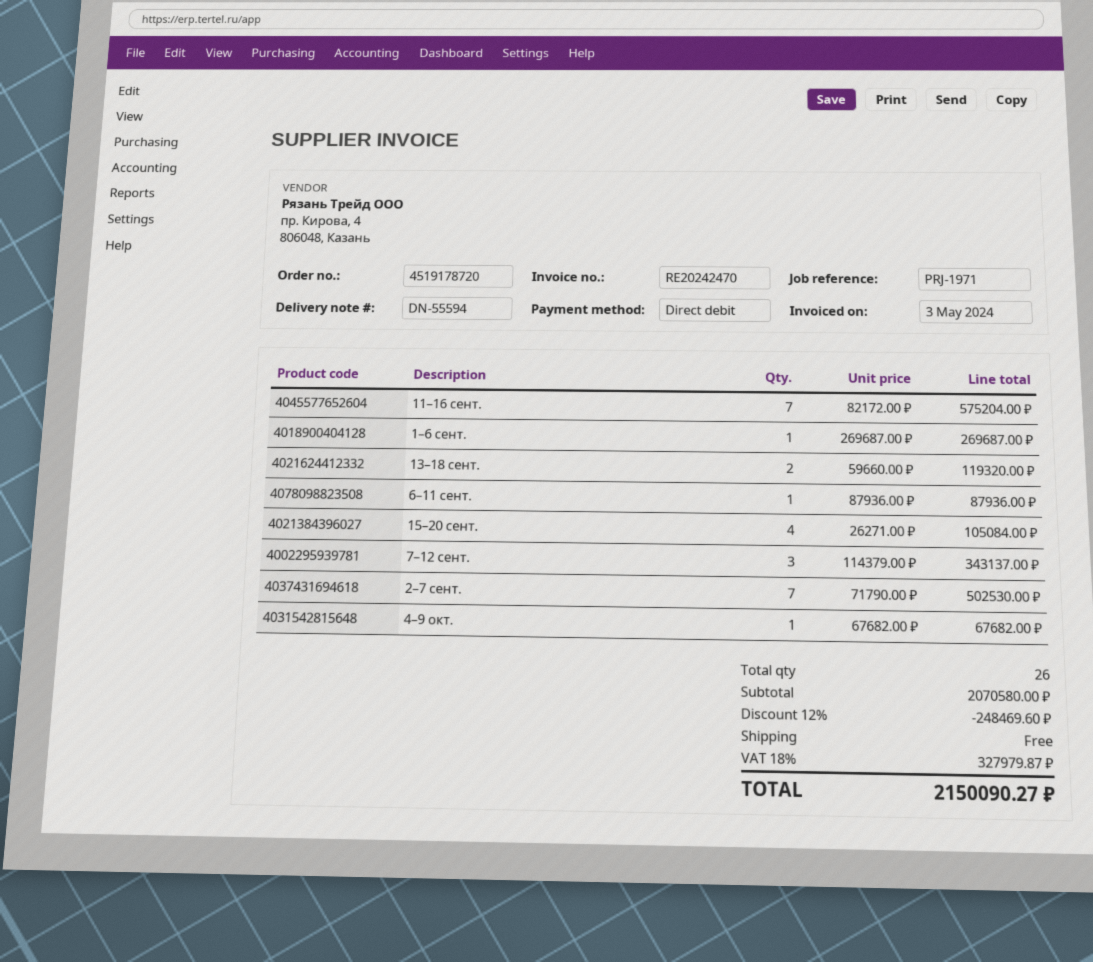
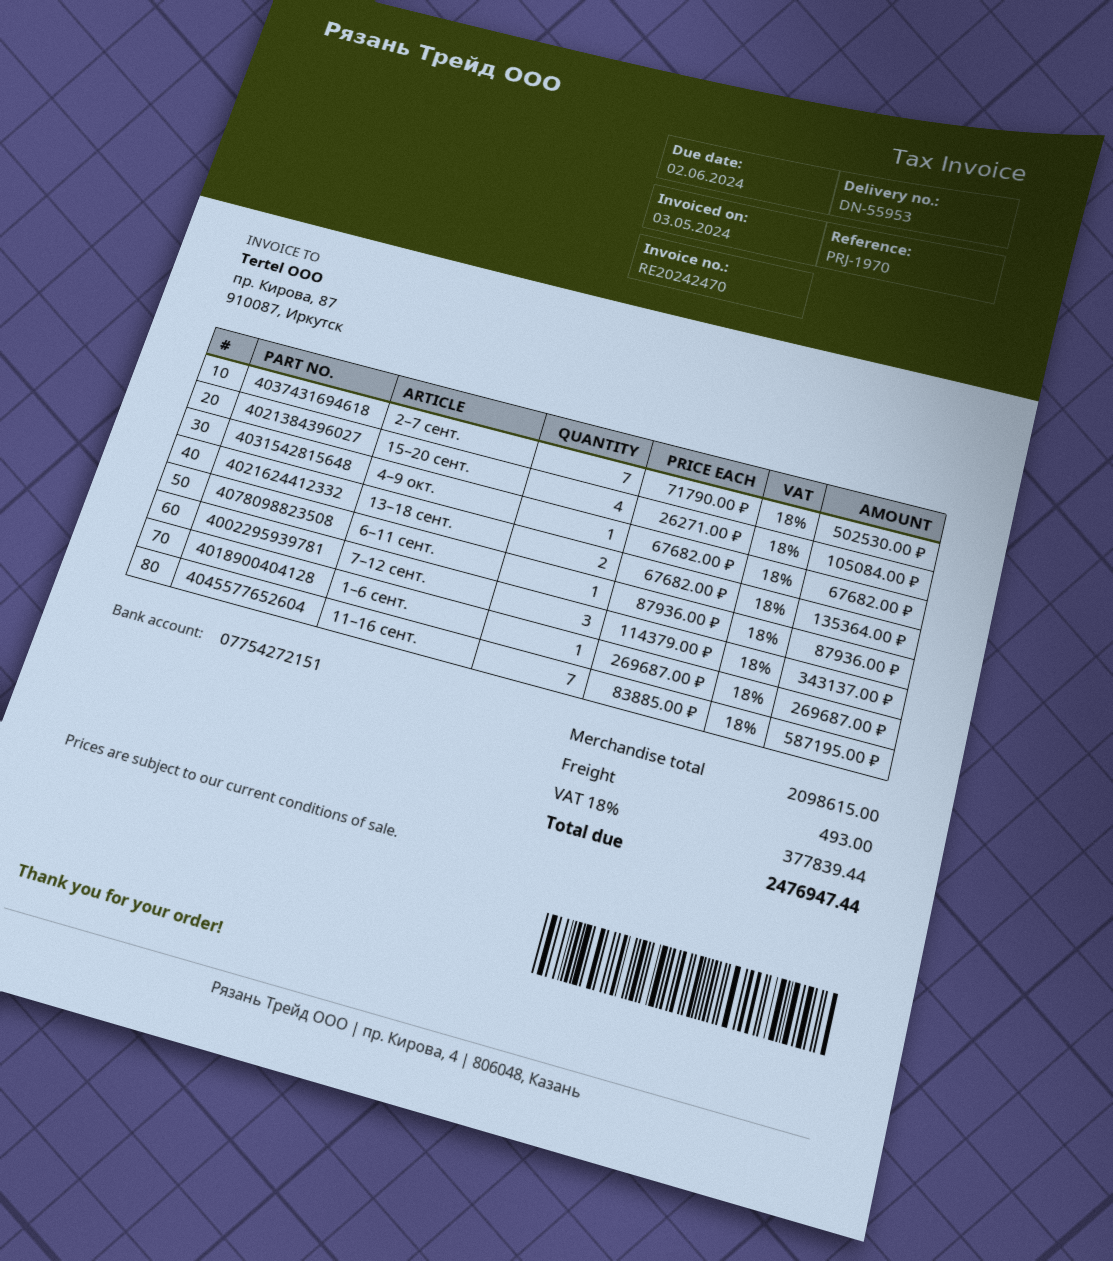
delivery note number: DN-55594 -> DN-55953
reference: PRJ-1971 -> PRJ-1970
11–16 сент.: 7 x 82172.00 = 575204.00 -> 7 x 83885.00 = 587195.00
13–18 сент.: 2 x 59660.00 = 119320.00 -> 2 x 67682.00 = 135364.00
subtotal: 2070580.00 -> 2098615.00
discount: 12% = 248469.60 -> none
shipping: 0.00 -> 493.00
tax: 18% = 327979.87 -> 18% = 377839.44
total: 2150090.27 -> 2476947.44

